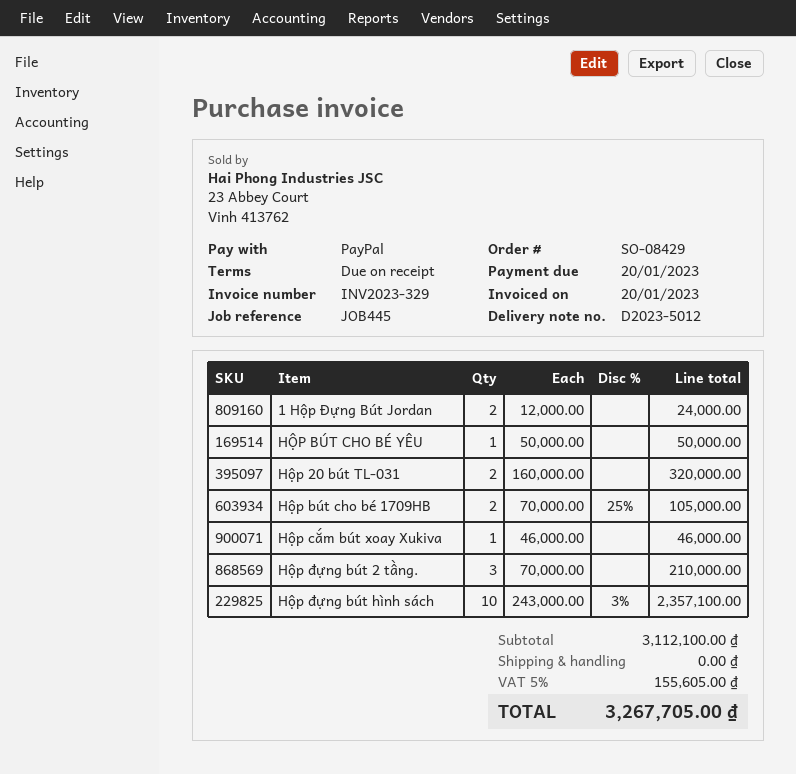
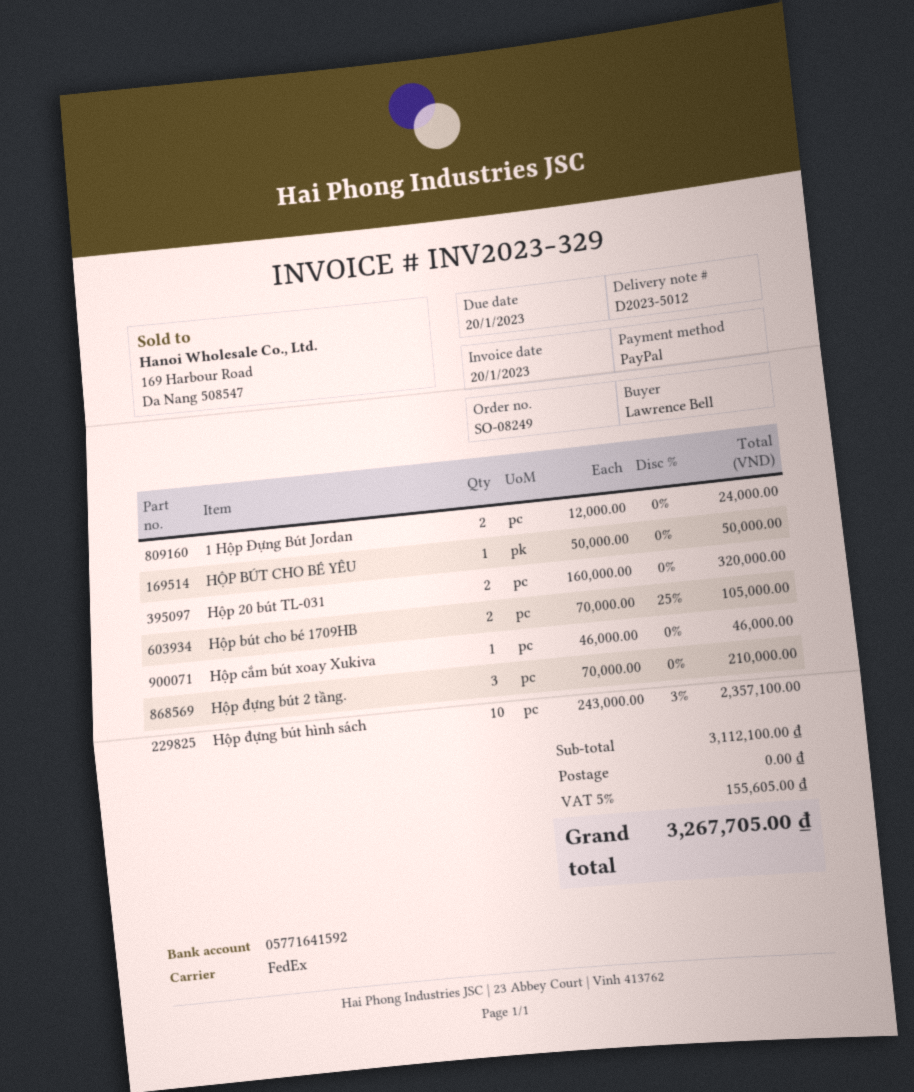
order number: SO-08429 -> SO-08249

